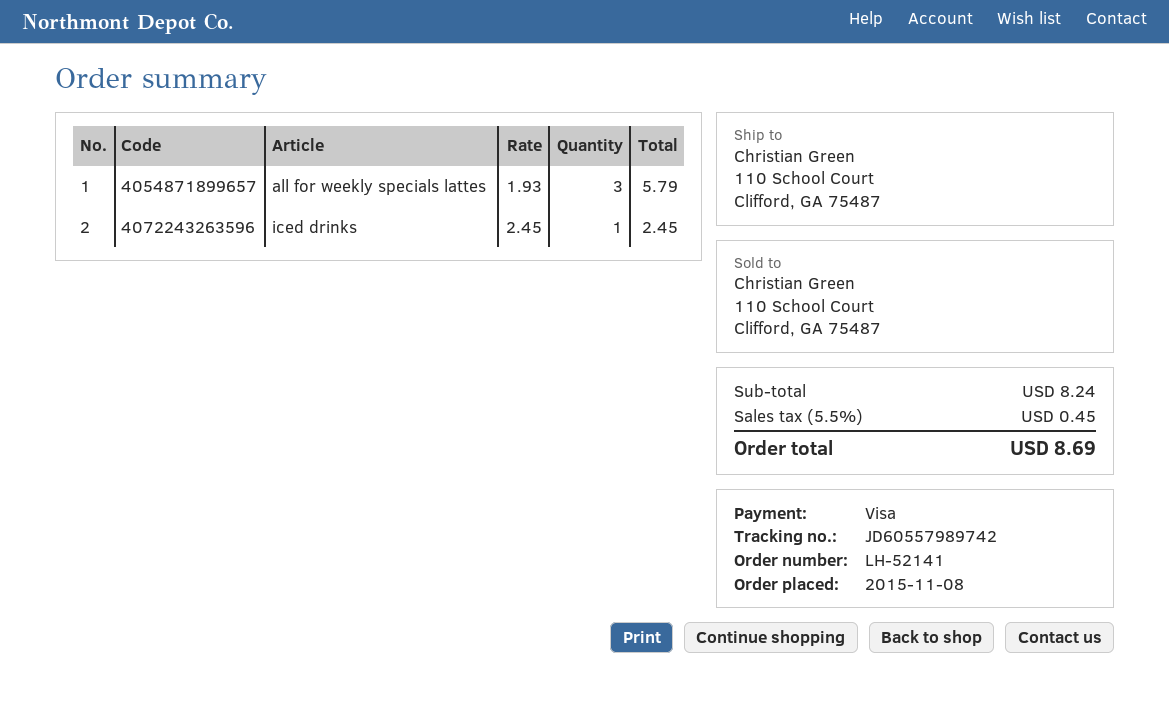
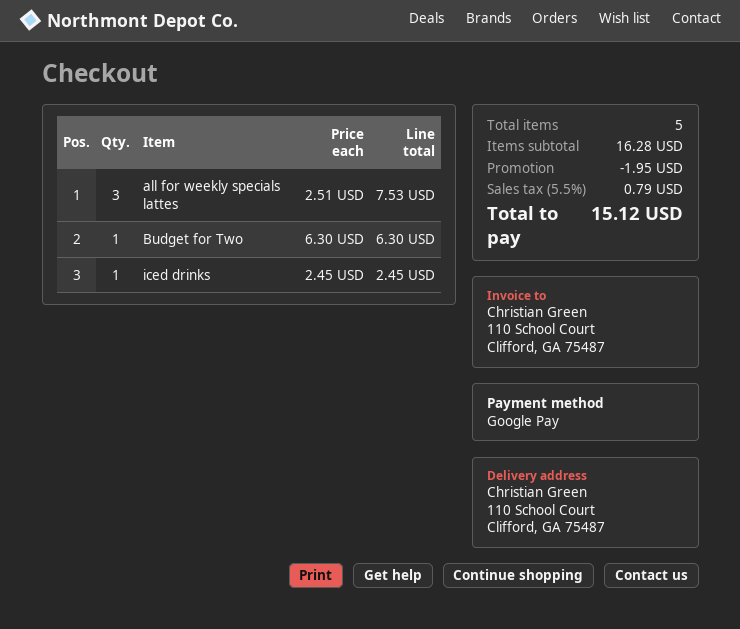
payment method: Visa -> Google Pay
all for weekly specials lattes: 3 x 1.93 = 5.79 -> 3 x 2.51 = 7.53
Budget for Two: none -> 1 x 6.30 = 6.30
subtotal: 8.24 -> 16.28
discount: none -> 1.95
tax: 5.5% = 0.45 -> 5.5% = 0.79
total: 8.69 -> 15.12

